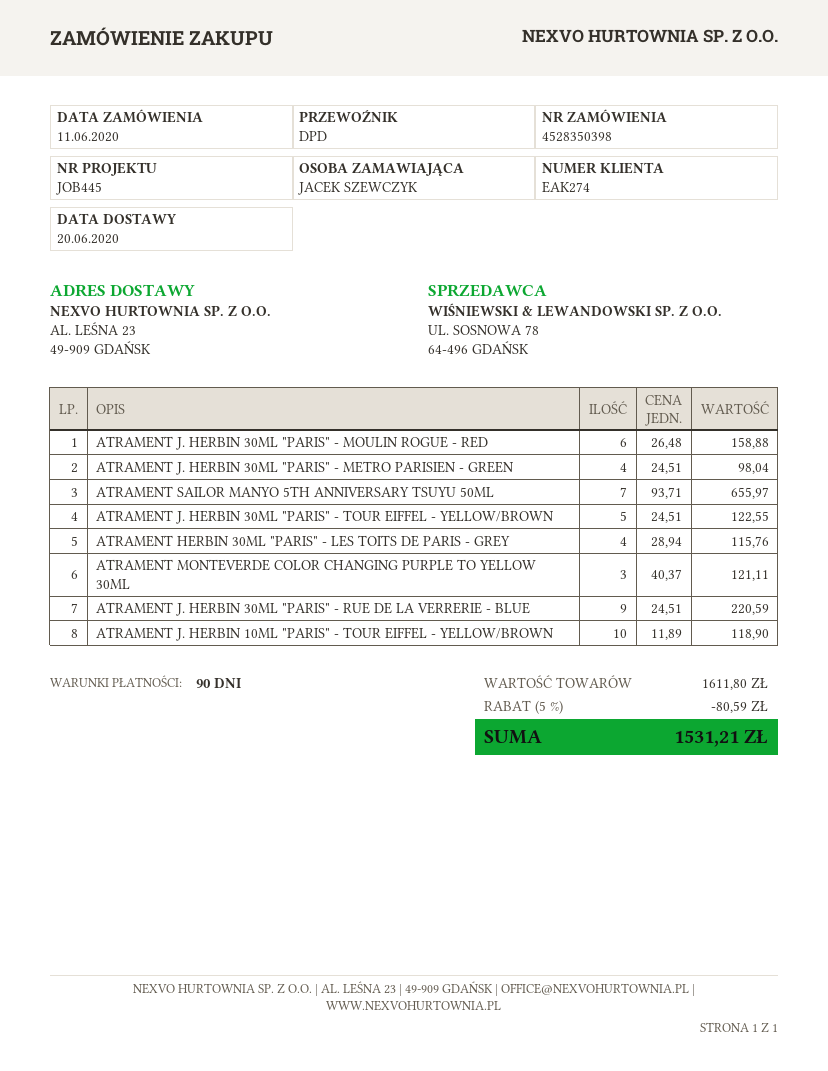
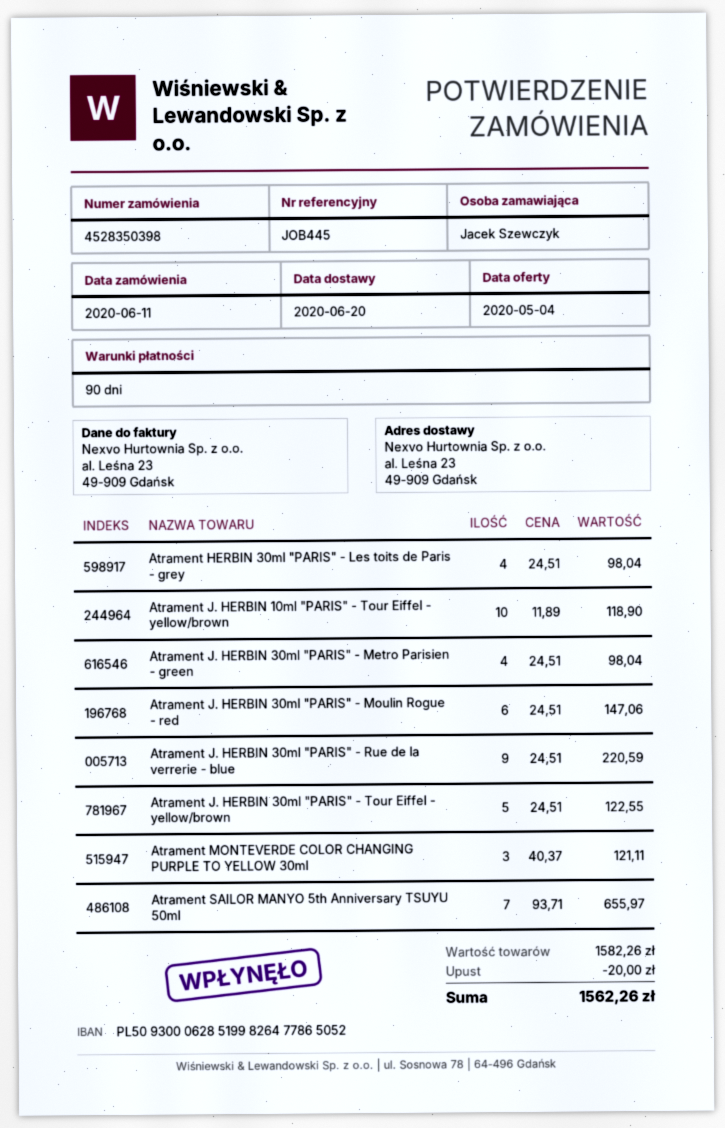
ATRAMENT J. HERBIN 30ML "PARIS" - MOULIN ROGUE - RED: 6 x 26.48 = 158.88 -> 6 x 24.51 = 147.06
ATRAMENT HERBIN 30ML "PARIS" - LES TOITS DE PARIS - GREY: 4 x 28.94 = 115.76 -> 4 x 24.51 = 98.04
subtotal: 1611.80 -> 1582.26
discount: 80.59 -> 20.00
total: 1531.21 -> 1562.26

